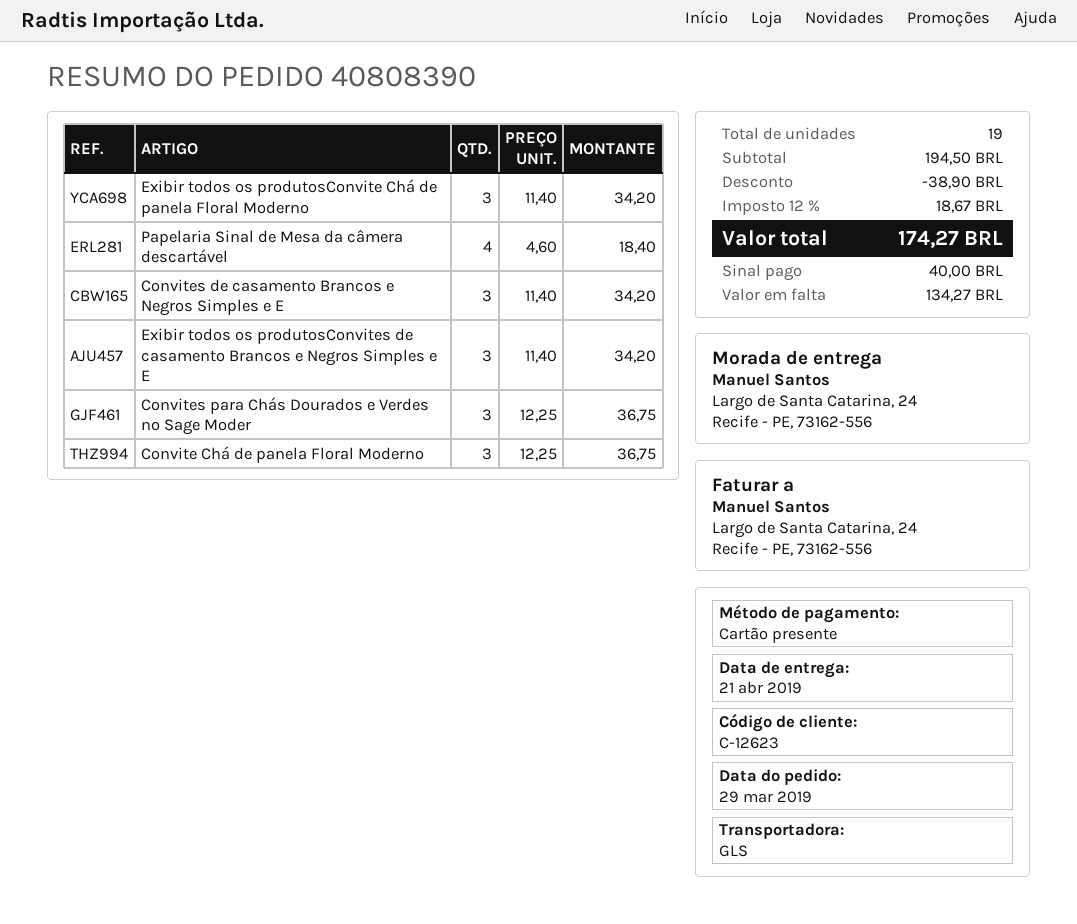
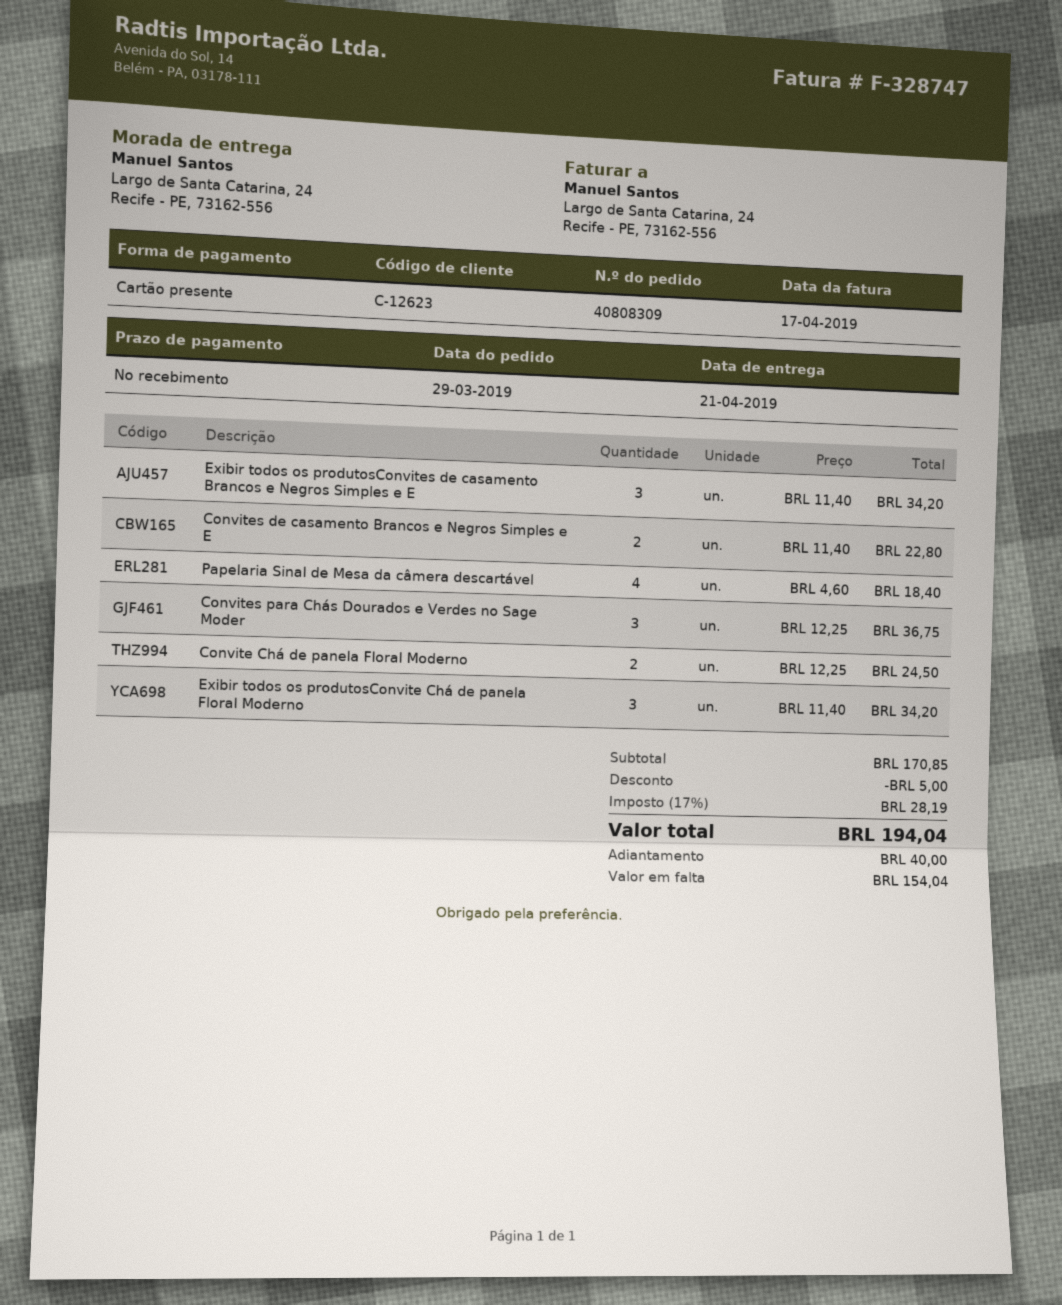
order number: 40808390 -> 40808309
Convites de casamento Brancos e Negros Simples e E: 3 x 11.40 = 34.20 -> 2 x 11.40 = 22.80
Convite Chá de panela Floral Moderno: 3 x 12.25 = 36.75 -> 2 x 12.25 = 24.50
subtotal: 194.50 -> 170.85
discount: 38.90 -> 5.00
tax: 12% = 18.67 -> 17% = 28.19
total: 174.27 -> 194.04
balance: 134.27 -> 154.04

